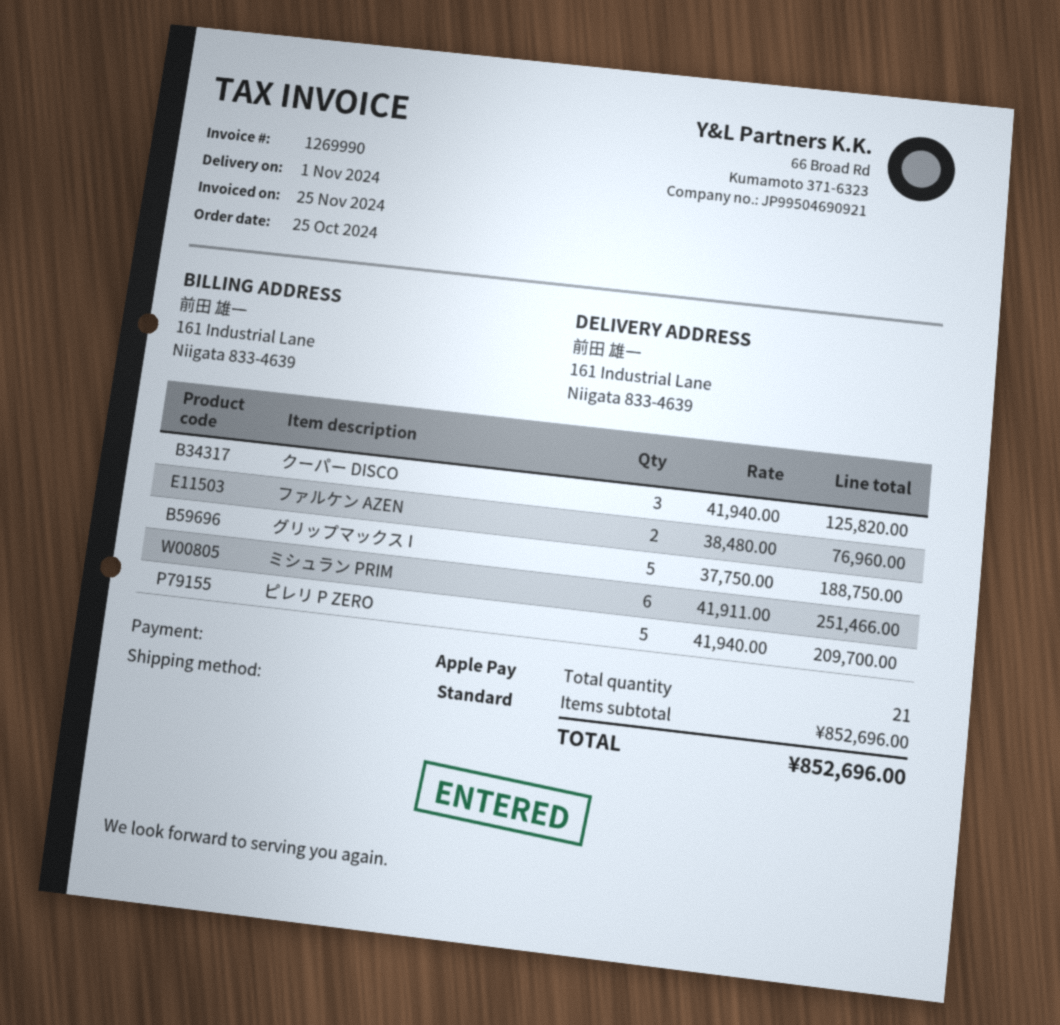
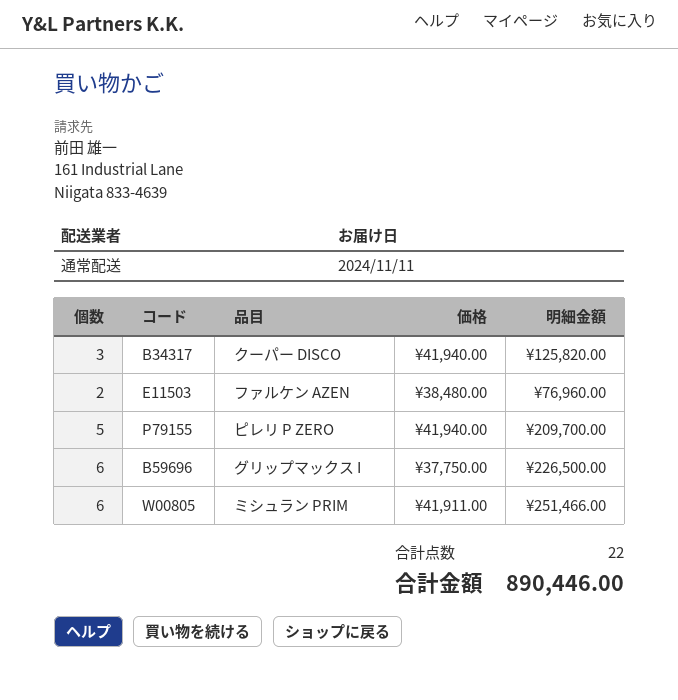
delivery date: 2024-11-01 -> 2024-11-11
グリップマックス I: 5 x 37750.00 = 188750.00 -> 6 x 37750.00 = 226500.00
total quantity: 21 -> 22
total: 852696.00 -> 890446.00

